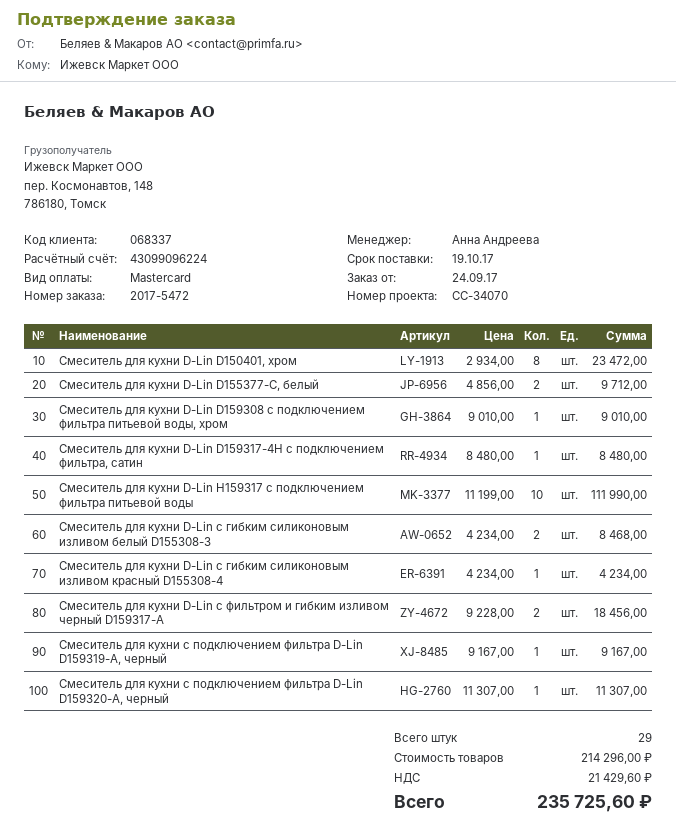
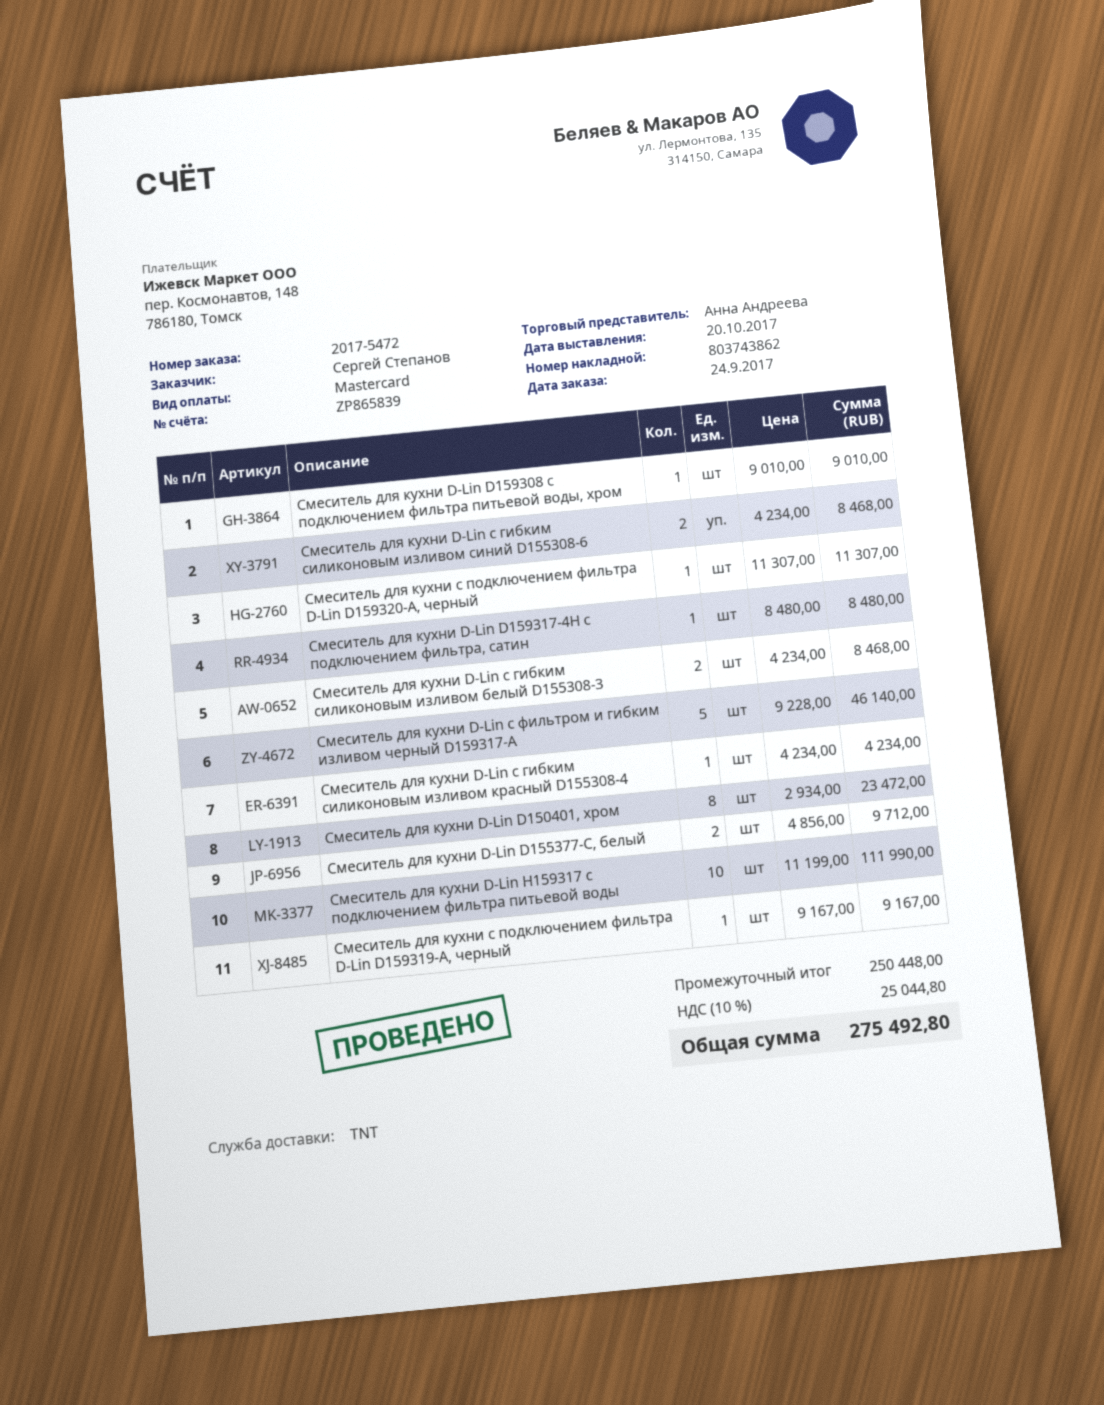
Смеситель для кухни D-Lin с фильтром и гибким изливом черный D159317-A: 2 x 9228.00 = 18456.00 -> 5 x 9228.00 = 46140.00
Смеситель для кухни D-Lin с гибким силиконовым изливом синий D155308-6: none -> 2 x 4234.00 = 8468.00
subtotal: 214296.00 -> 250448.00
tax: 21429.60 -> 25044.80
total: 235725.60 -> 275492.80

